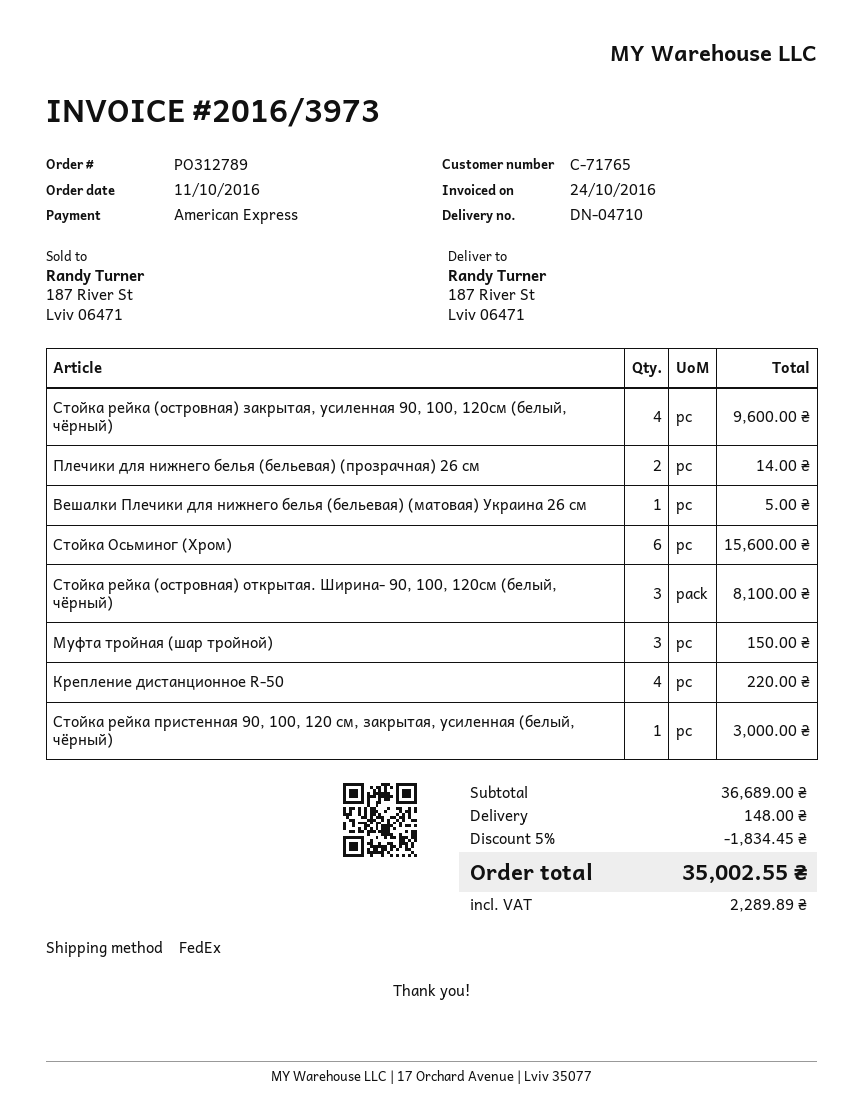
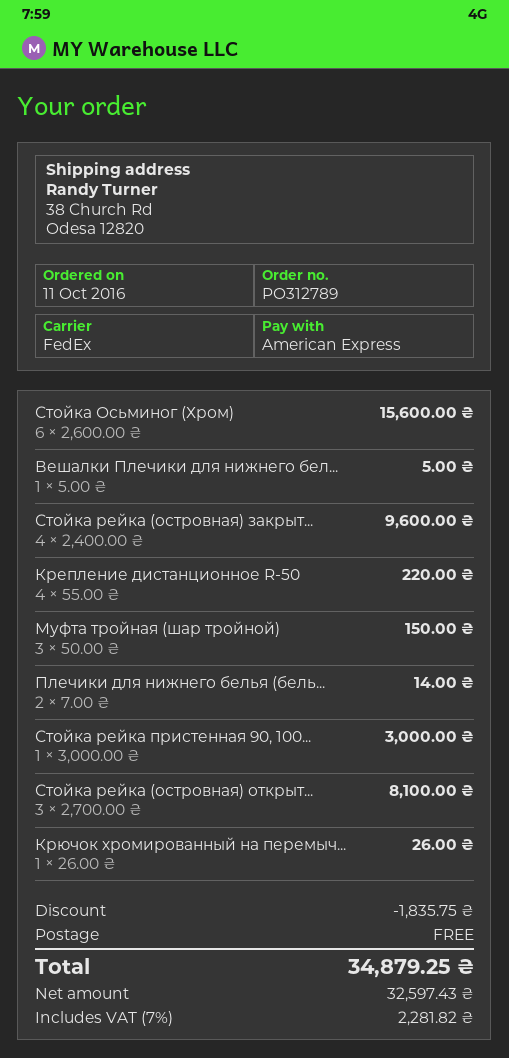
ship to: 187 River St, Lviv 06471 -> 38 Church Rd, Odesa 12820
Крючок хромированный на перемыч...: none -> 1 for 26.00
discount: 1834.45 -> 1835.75
shipping: 148.00 -> 0.00
tax: 2289.89 -> 2281.82
total: 35002.55 -> 34879.25

